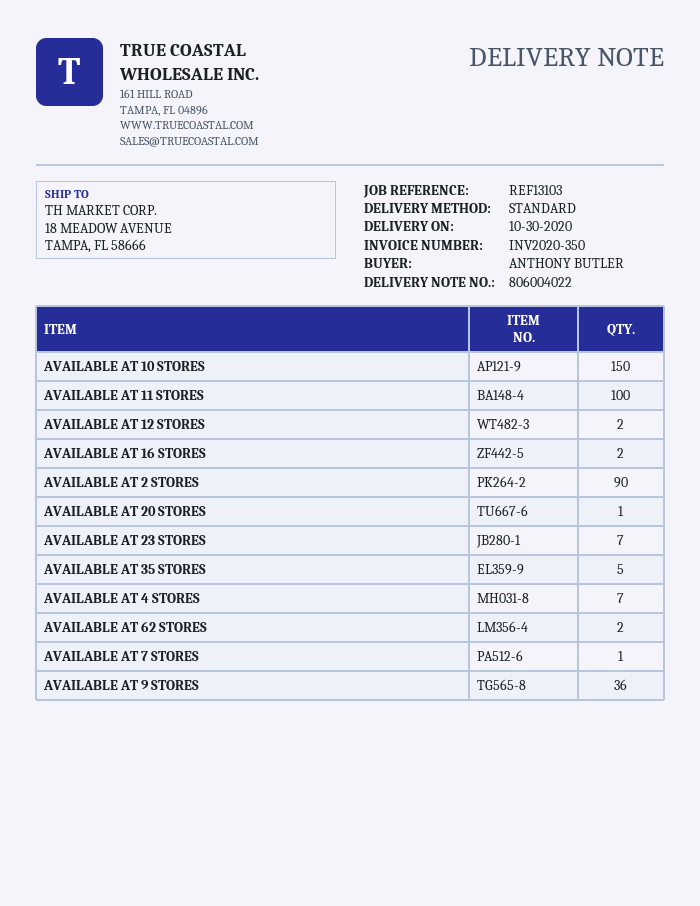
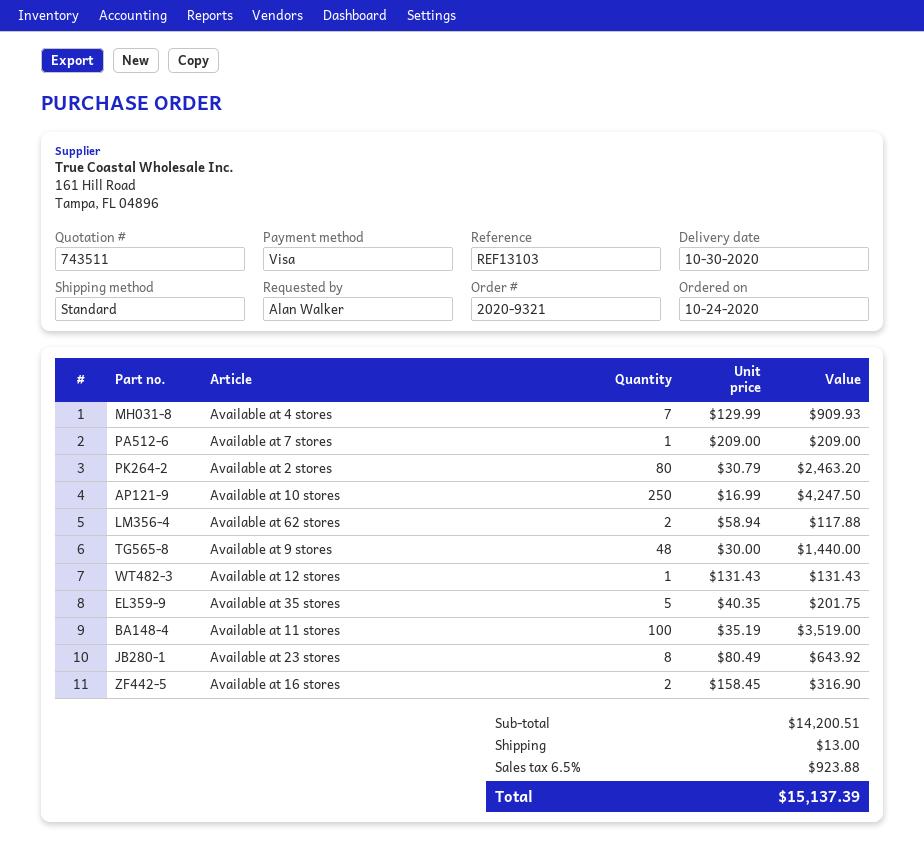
ordered by: ANTHONY BUTLER -> Alan Walker
AVAILABLE AT 10 STORES: 150 -> 250
AVAILABLE AT 12 STORES: 2 -> 1
AVAILABLE AT 2 STORES: 90 -> 80
AVAILABLE AT 20 STORES: 1 -> none
AVAILABLE AT 23 STORES: 7 -> 8
AVAILABLE AT 9 STORES: 36 -> 48

